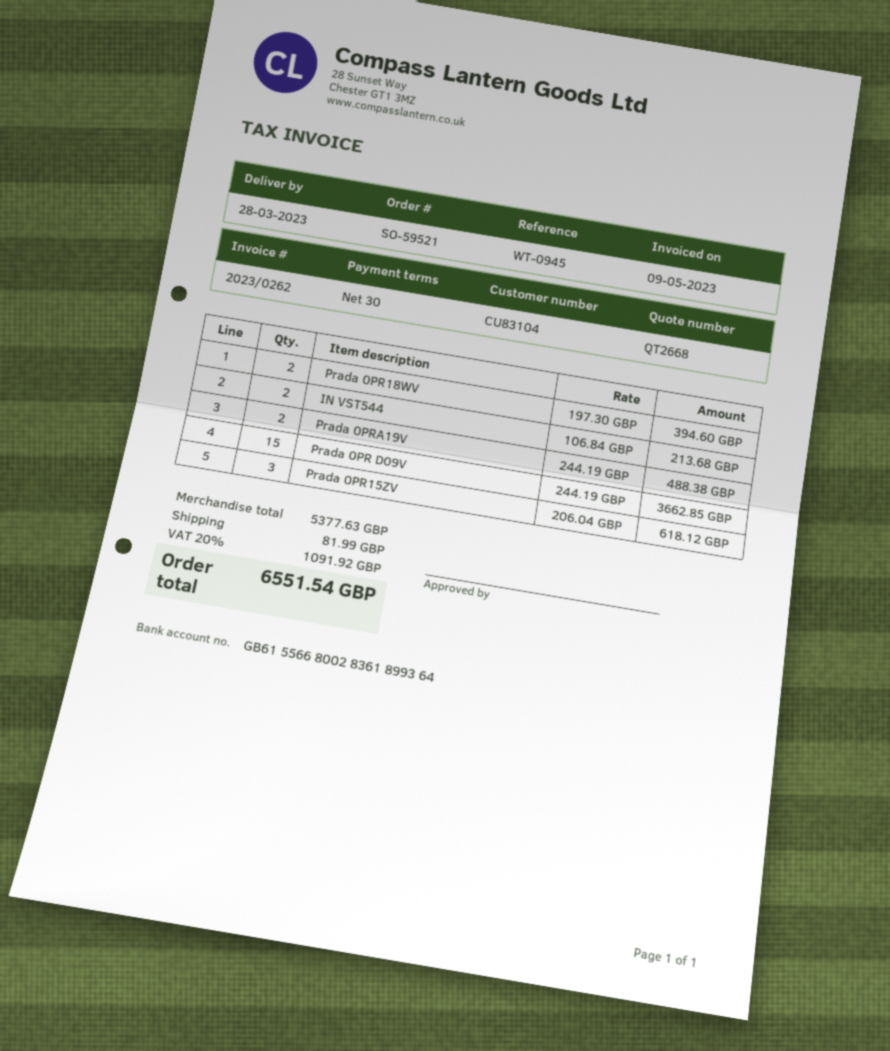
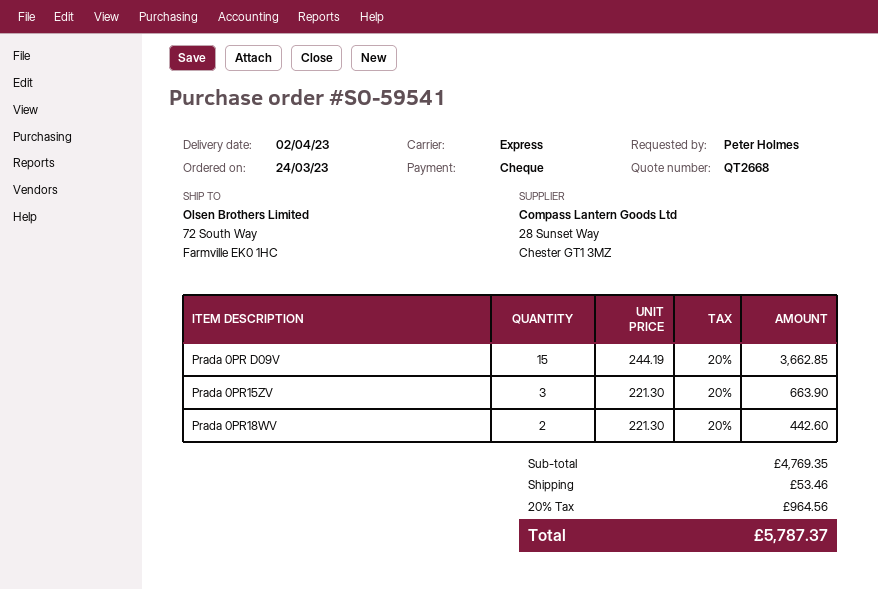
order number: SO-59521 -> SO-59541
delivery date: 2023-03-28 -> 2023-04-02
Prada 0PR18WV: 2 x 197.30 = 394.60 -> 2 x 221.30 = 442.60
IN VST544: 2 x 106.84 = 213.68 -> none
Prada 0PRA19V: 2 x 244.19 = 488.38 -> none
Prada 0PR15ZV: 3 x 206.04 = 618.12 -> 3 x 221.30 = 663.90
subtotal: 5377.63 -> 4769.35
shipping: 81.99 -> 53.46
tax: 20% = 1091.92 -> 20% = 964.56
total: 6551.54 -> 5787.37

